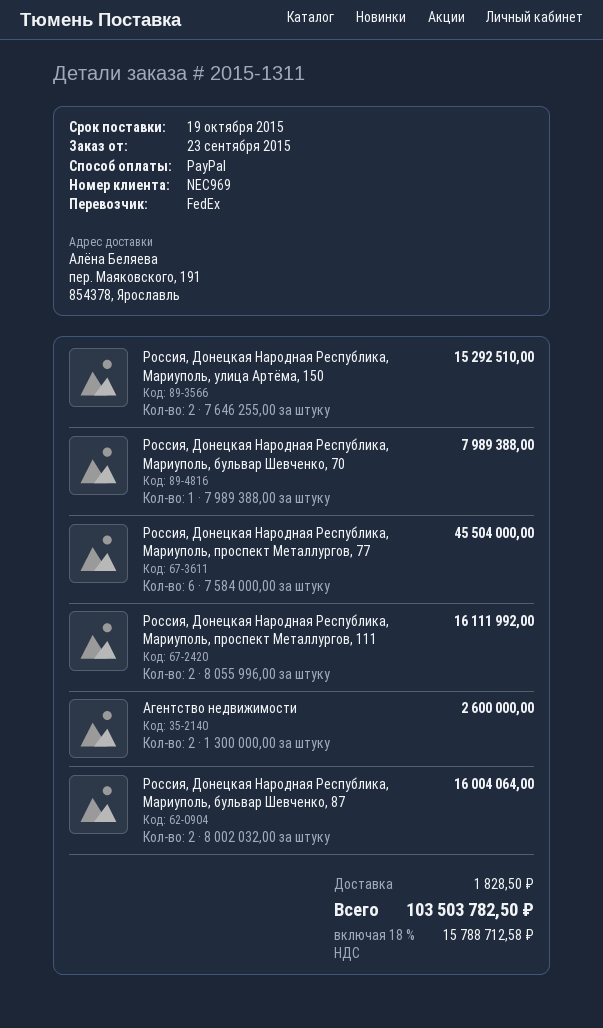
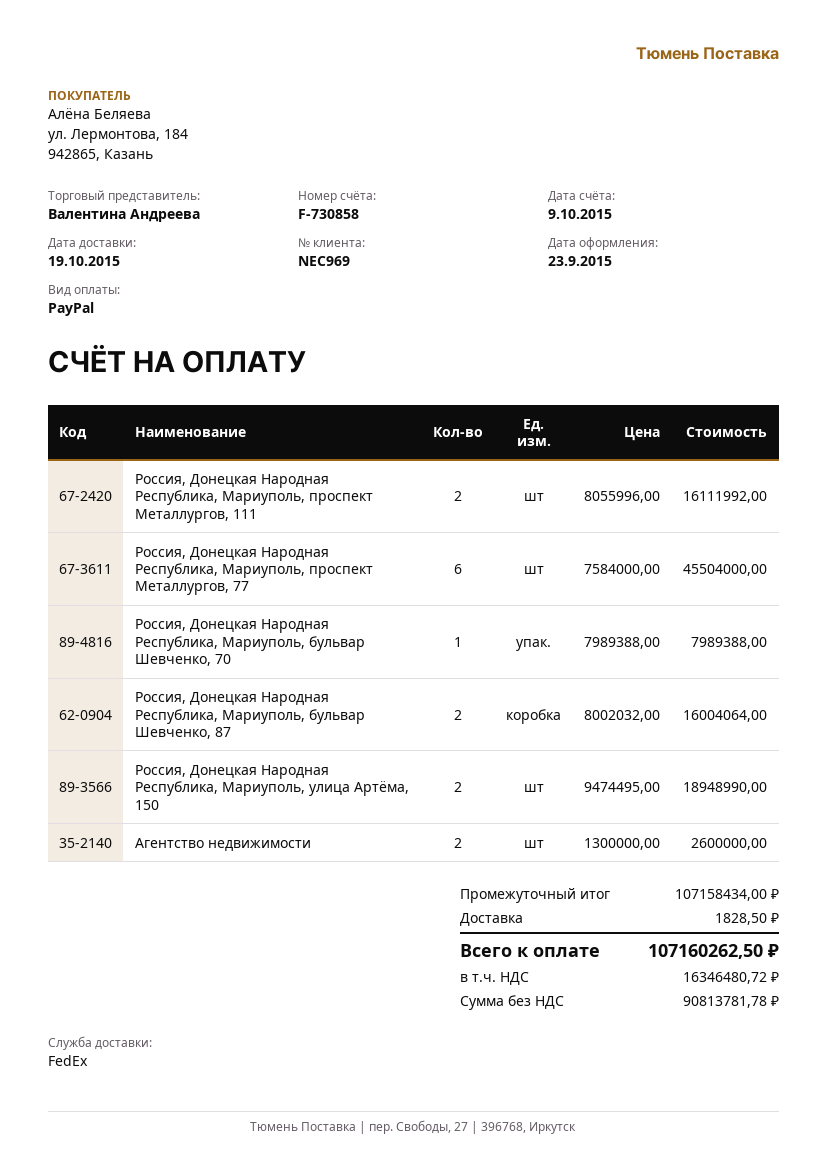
Россия, Донецкая Народная Республика, Мариуполь, улица Артёма, 150: 2 x 7646255.00 = 15292510.00 -> 2 x 9474495.00 = 18948990.00
tax: 15788712.58 -> 16346480.72
total: 103503782.50 -> 107160262.50

